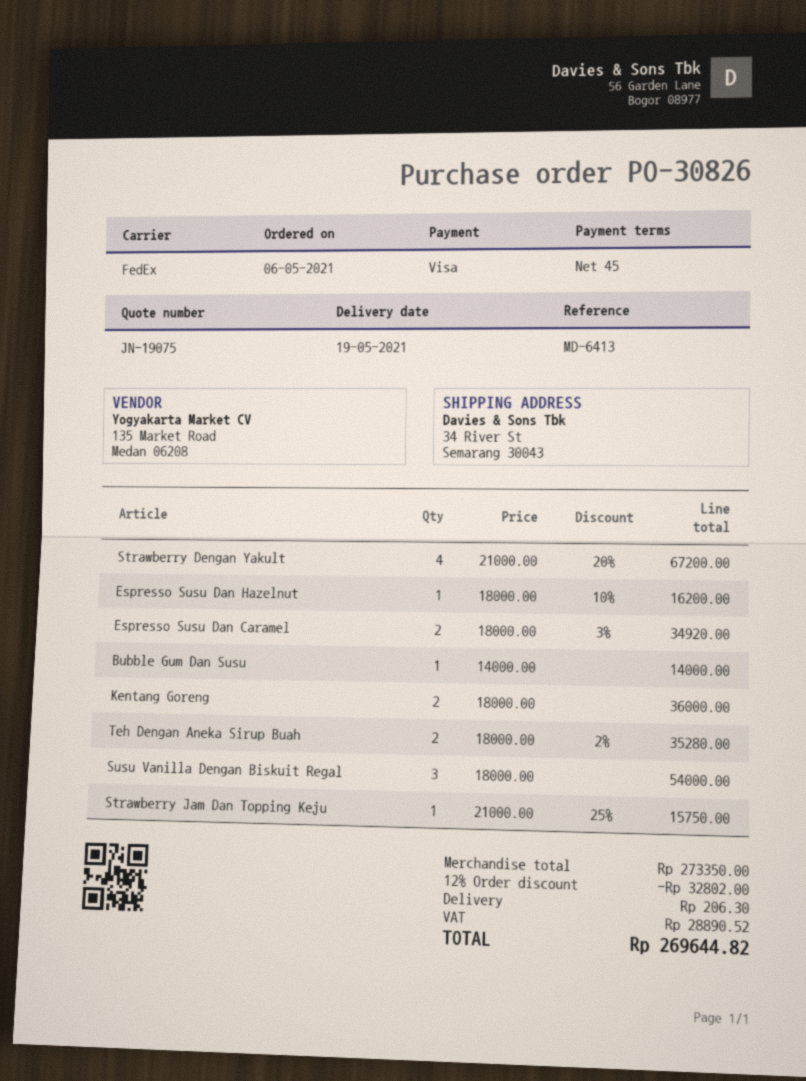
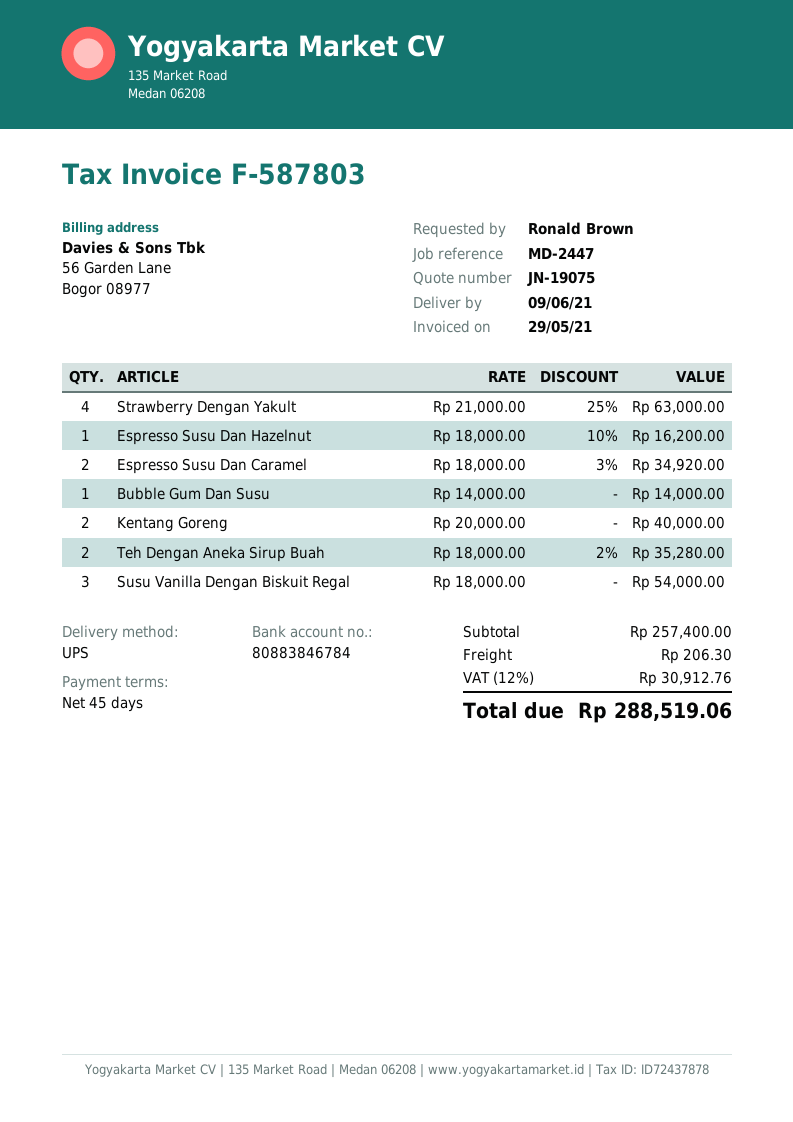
delivery date: 2021-05-19 -> 2021-06-09
reference: MD-6413 -> MD-2447
shipping method: FedEx -> UPS
Strawberry Dengan Yakult: 4 x 21000.00 - 20% = 67200.00 -> 4 x 21000.00 - 25% = 63000.00
Kentang Goreng: 2 x 18000.00 = 36000.00 -> 2 x 20000.00 = 40000.00
Strawberry Jam Dan Topping Keju: 1 x 21000.00 - 25% = 15750.00 -> none
subtotal: 273350.00 -> 257400.00
discount: 12% = 32802.00 -> none
tax: 28890.52 -> 30912.76
total: 269644.82 -> 288519.06

